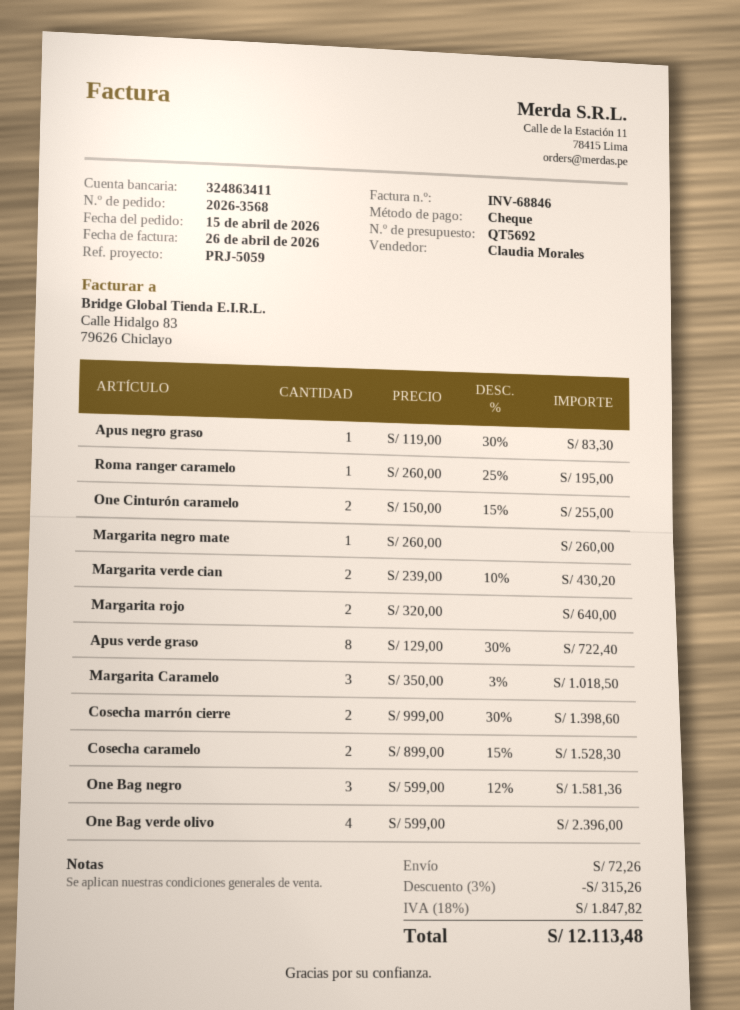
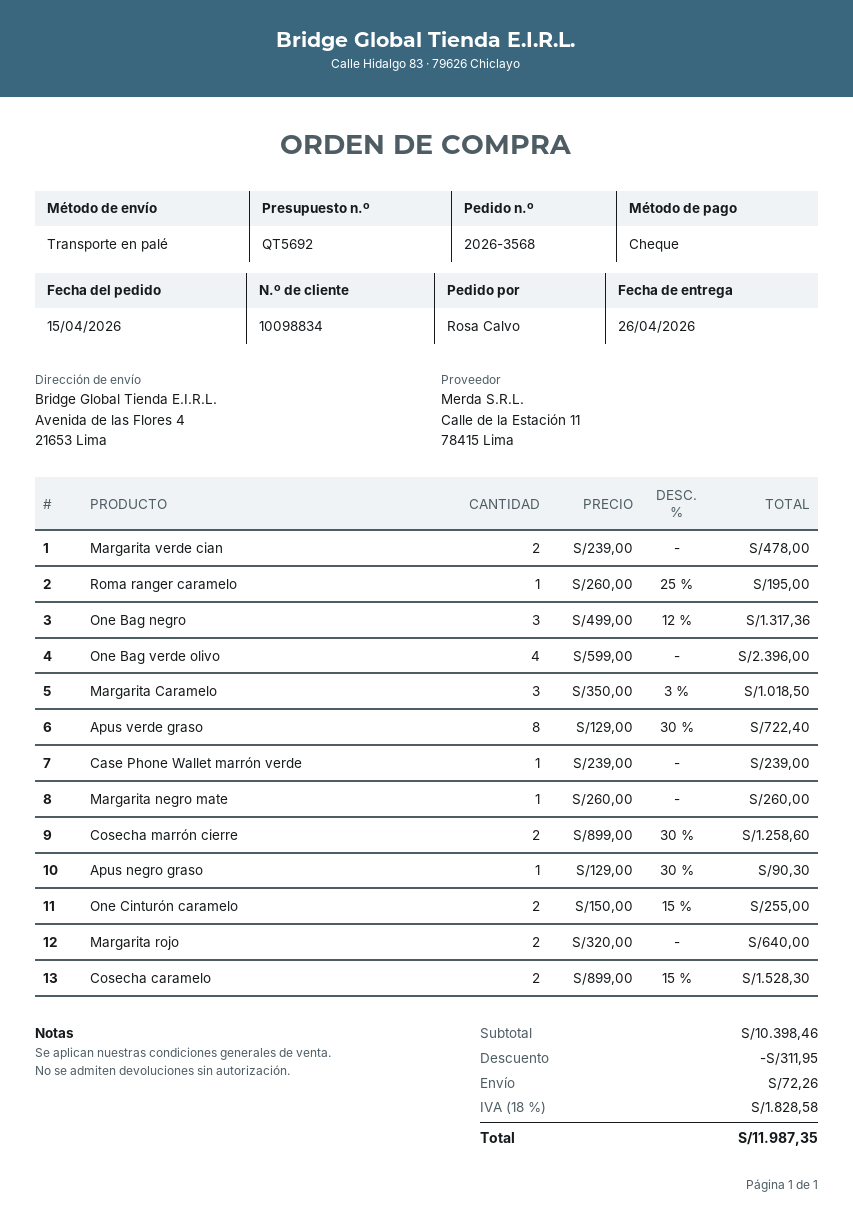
Apus negro graso: 1 x 119.00 - 30% = 83.30 -> 1 x 129.00 - 30% = 90.30
Margarita verde cian: 2 x 239.00 - 10% = 430.20 -> 2 x 239.00 = 478.00
Cosecha marrón cierre: 2 x 999.00 - 30% = 1398.60 -> 2 x 899.00 - 30% = 1258.60
One Bag negro: 3 x 599.00 - 12% = 1581.36 -> 3 x 499.00 - 12% = 1317.36
Case Phone Wallet marrón verde: none -> 1 x 239.00 = 239.00
discount: 315.26 -> 311.95
tax: 18% = 1847.82 -> 18% = 1828.58
total: 12113.48 -> 11987.35

